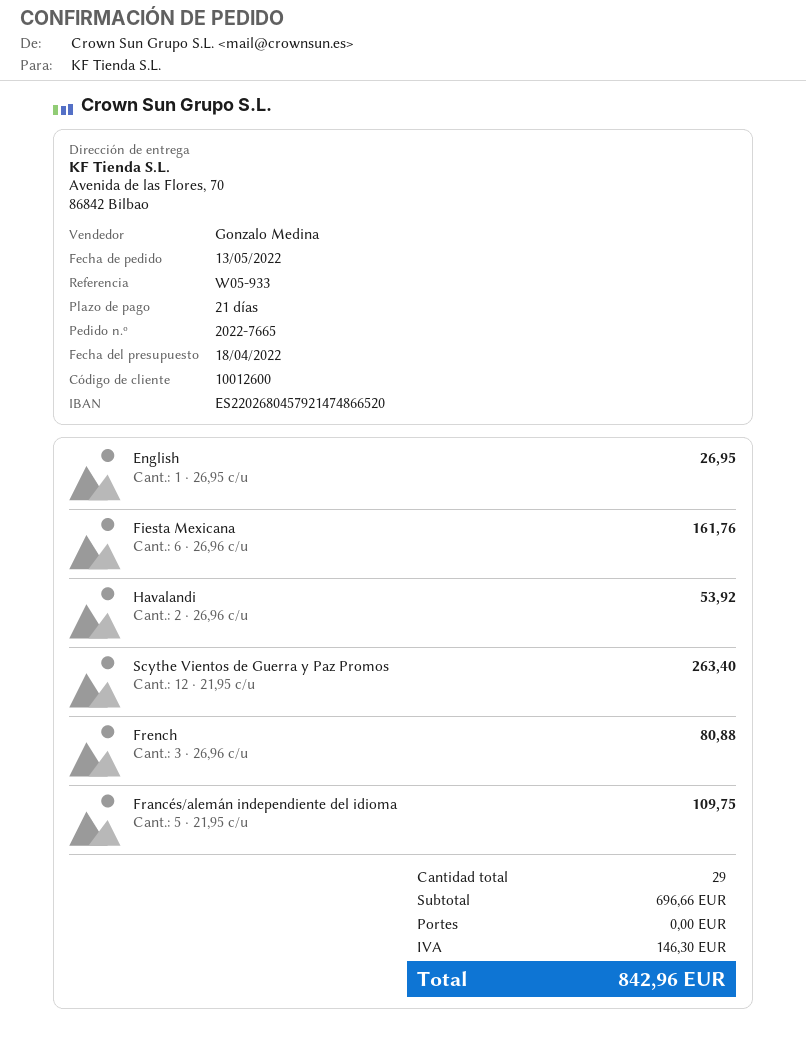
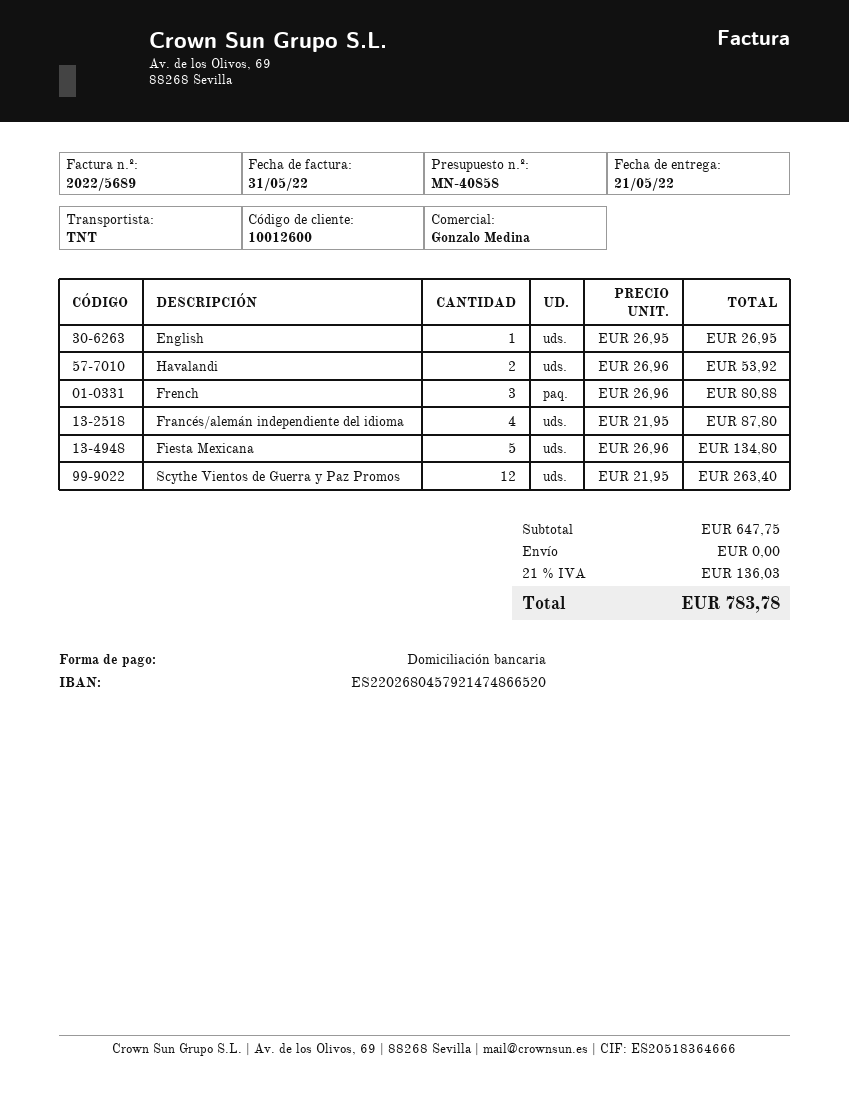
Fiesta Mexicana: 6 x 26.96 = 161.76 -> 5 x 26.96 = 134.80
Francés/alemán independiente del idioma: 5 x 21.95 = 109.75 -> 4 x 21.95 = 87.80
subtotal: 696.66 -> 647.75
tax: 146.30 -> 136.03
total: 842.96 -> 783.78

